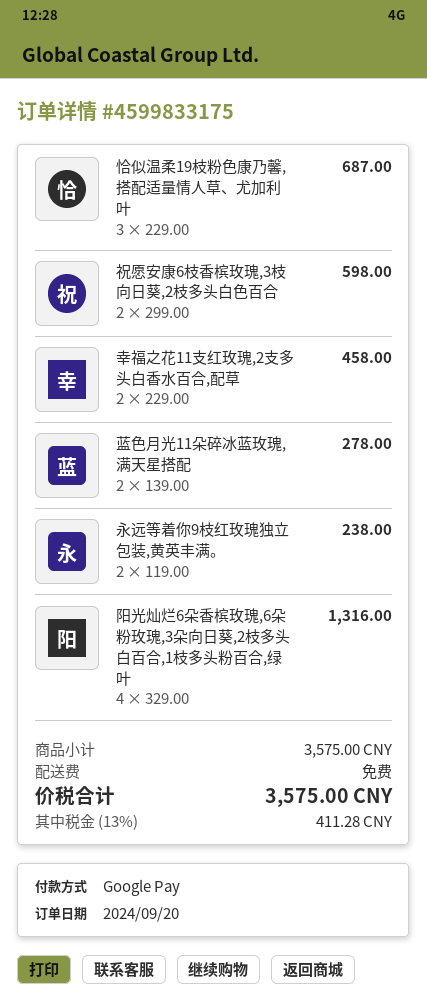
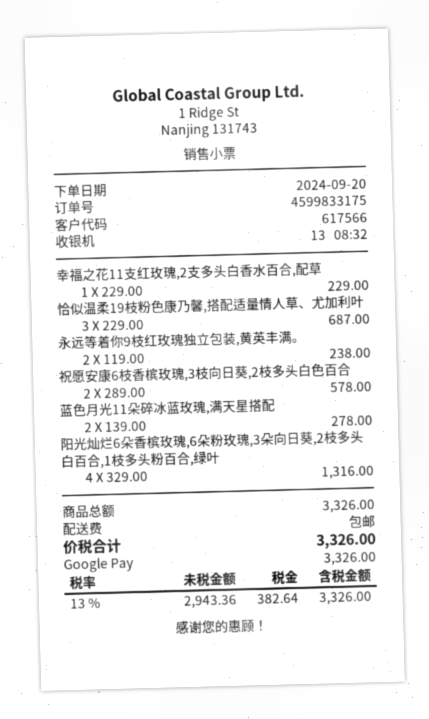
祝愿安康6枝香槟玫瑰,3枝向日葵,2枝多头白色百合: 2 x 299.00 = 598.00 -> 2 x 289.00 = 578.00
幸福之花11支红玫瑰,2支多头白香水百合,配草: 2 x 229.00 = 458.00 -> 1 x 229.00 = 229.00
subtotal: 3575.00 -> 3326.00
tax: 13% = 411.28 -> 13% = 382.64
total: 3575.00 -> 3326.00

